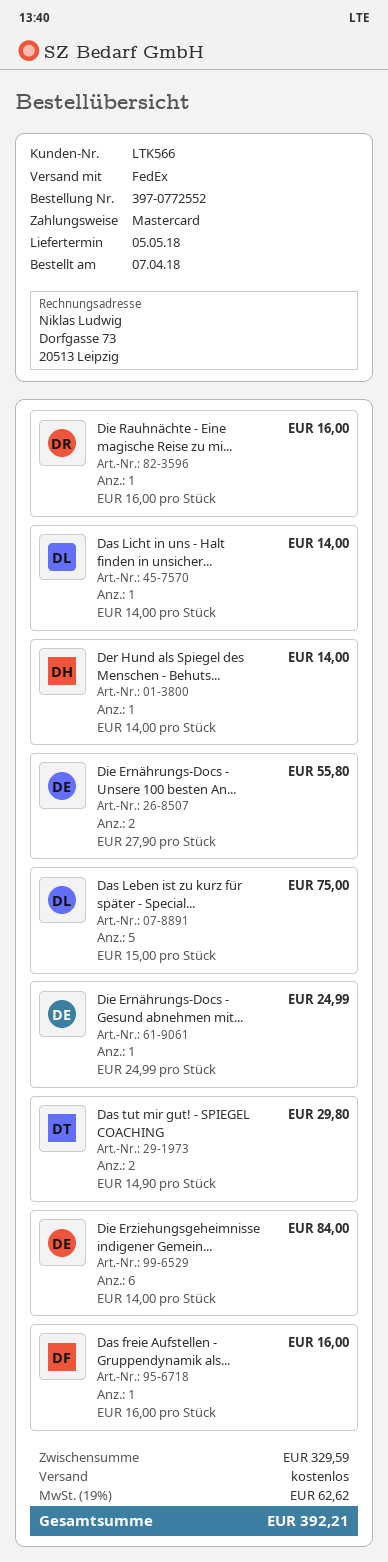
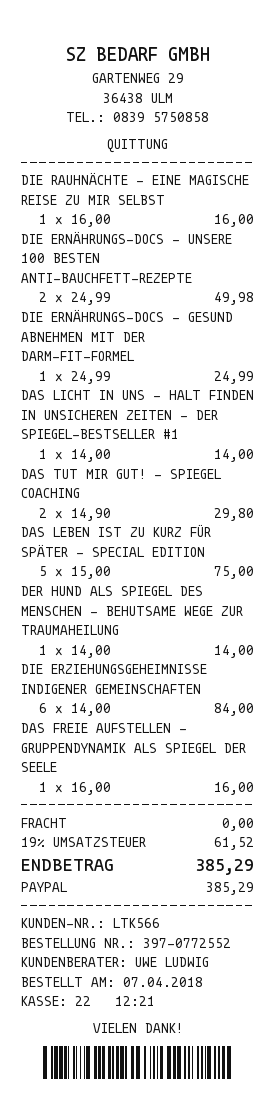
payment method: Mastercard -> PayPal
Die Ernährungs-Docs - Unsere 100 besten An...: 2 x 27.90 = 55.80 -> 2 x 24.99 = 49.98
tax: 19% = 62.62 -> 19% = 61.52
total: 392.21 -> 385.29

